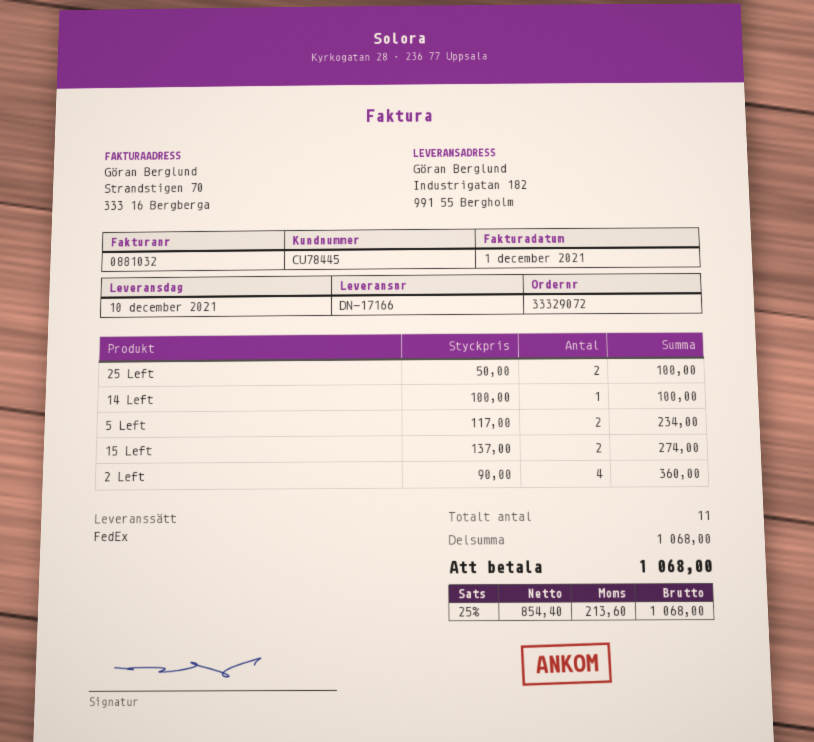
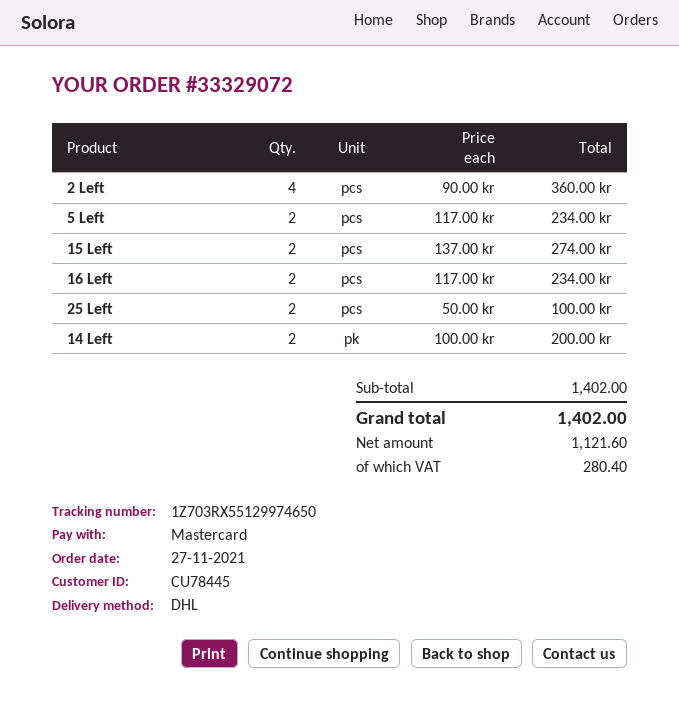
shipping method: FedEx -> DHL
14 Left: 1 x 100.00 = 100.00 -> 2 x 100.00 = 200.00
16 Left: none -> 2 x 117.00 = 234.00
subtotal: 1068.00 -> 1402.00
net: 854.40 -> 1121.60
tax: 213.60 -> 280.40
total: 1068.00 -> 1402.00

